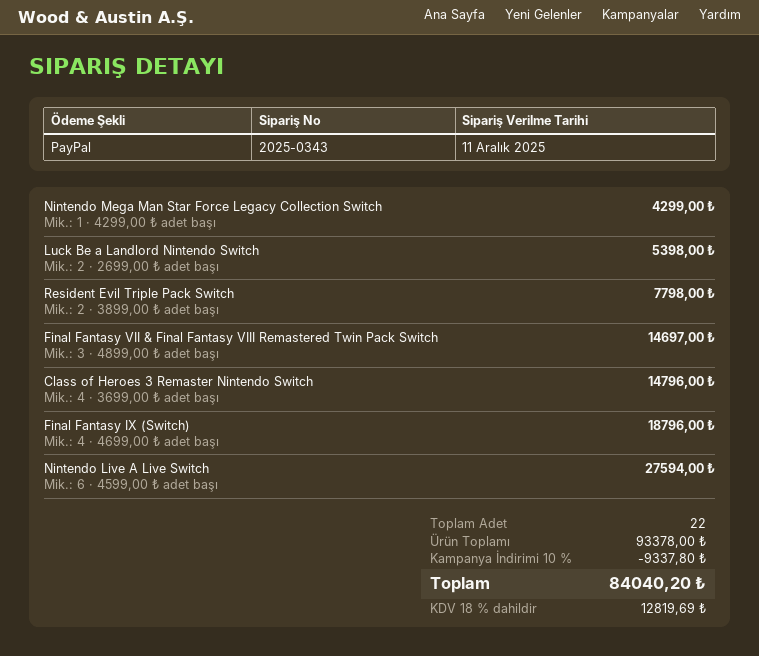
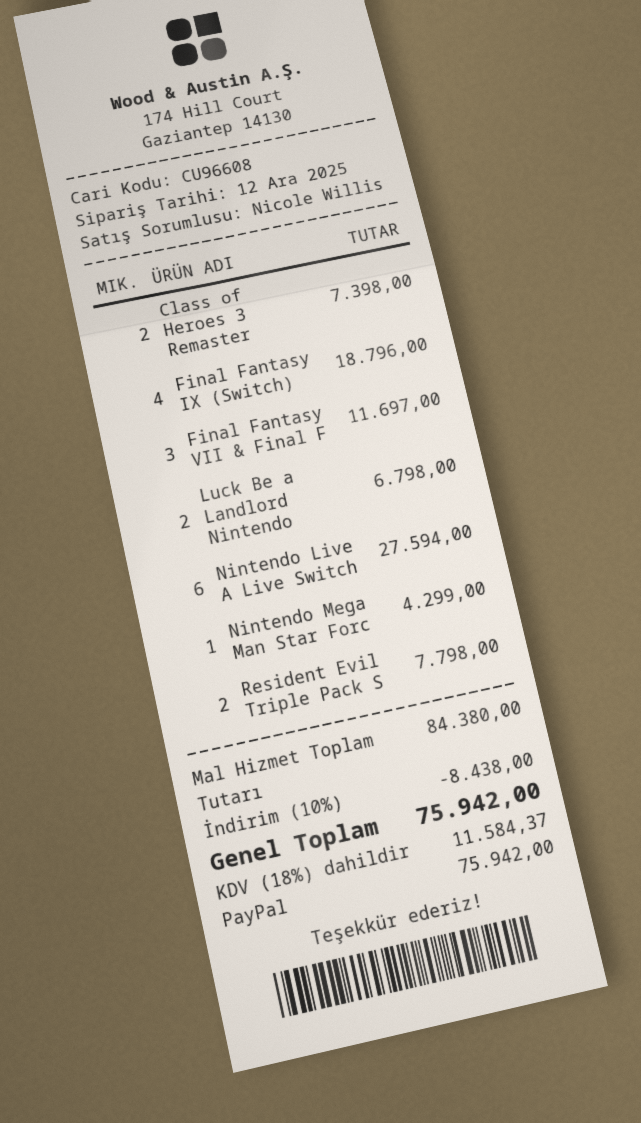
order date: 2025-12-11 -> 2025-12-12
Luck Be a Landlord Nintendo Switch: 2 for 5398.00 -> 2 for 6798.00
Final Fantasy VII & Final Fantasy VIII Remastered Twin Pack Switch: 3 for 14697.00 -> 3 for 11697.00
Class of Heroes 3 Remaster Nintendo Switch: 4 for 14796.00 -> 2 for 7398.00
subtotal: 93378.00 -> 84380.00
discount: 10% = 9337.80 -> 10% = 8438.00
tax: 18% = 12819.69 -> 18% = 11584.37
total: 84040.20 -> 75942.00

